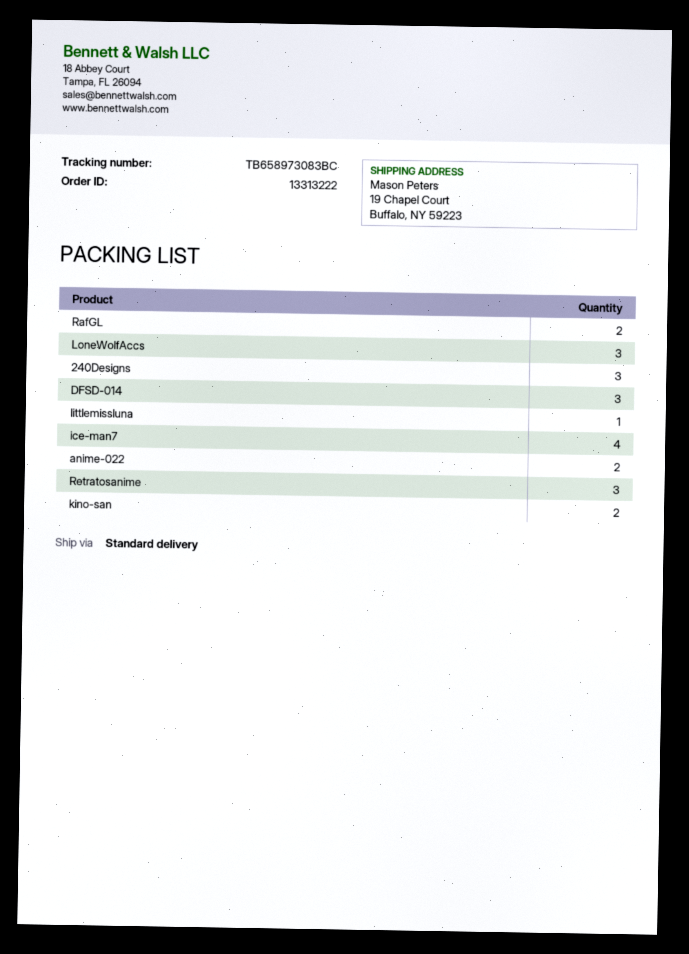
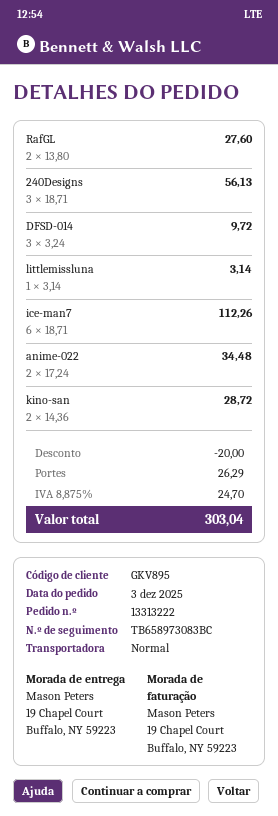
LoneWolfAccs: 3 -> none
ice-man7: 4 -> 6
Retratosanime: 3 -> none

